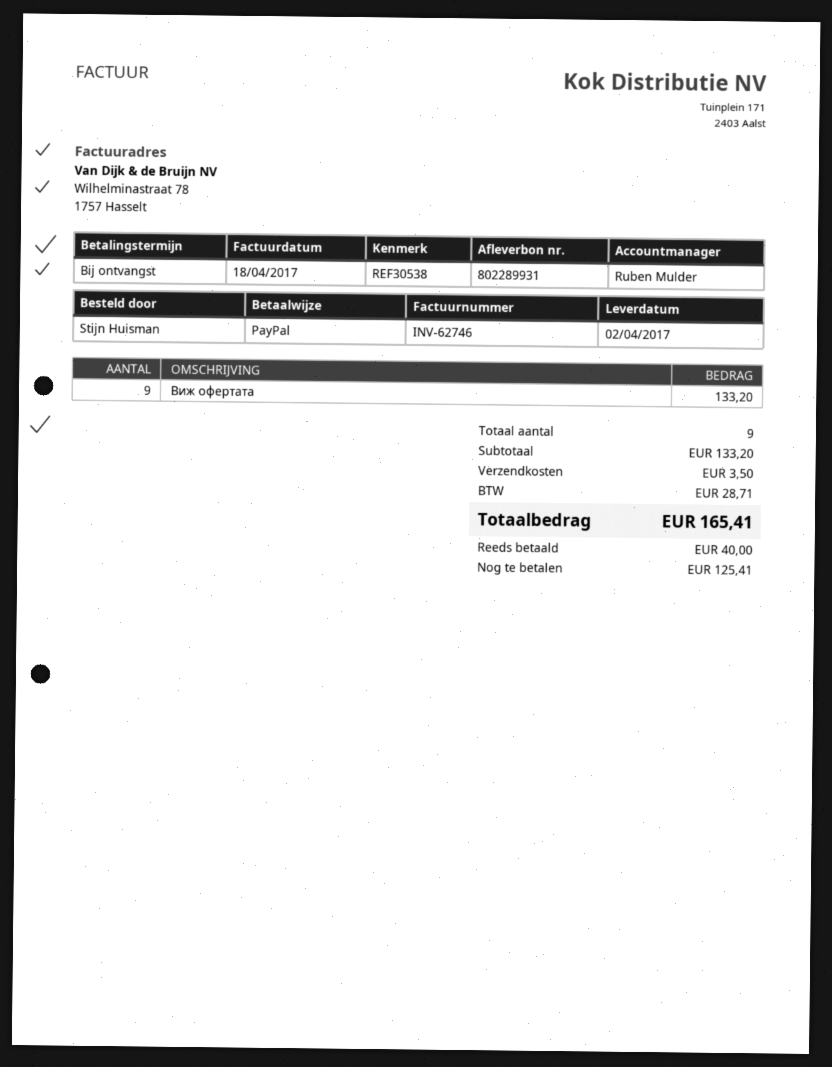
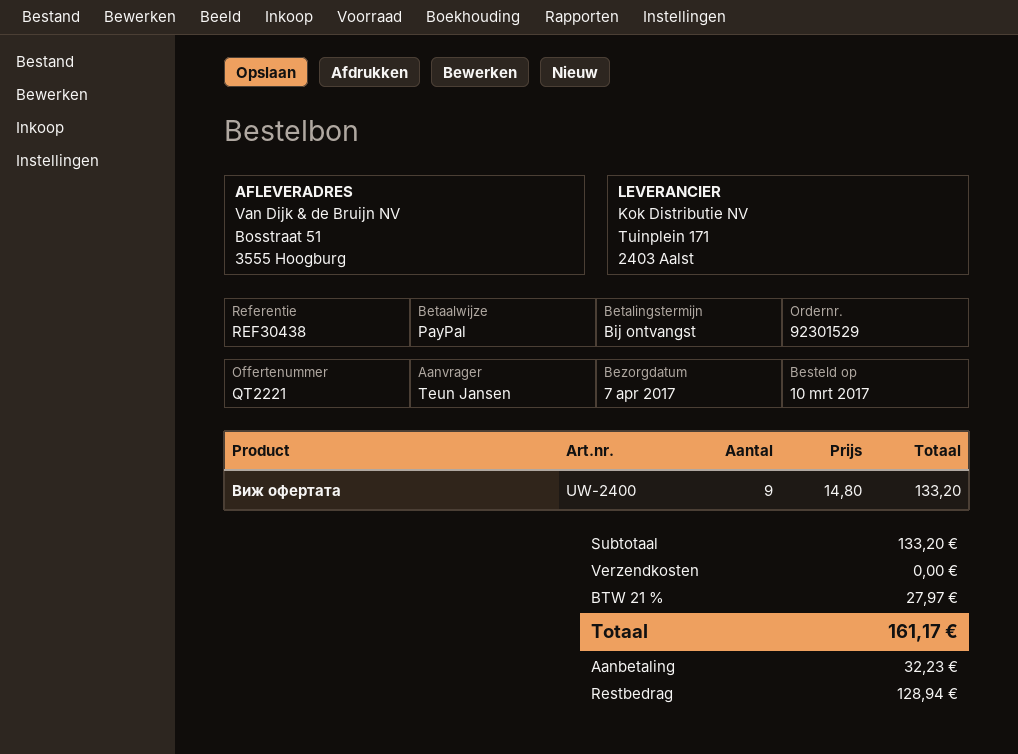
delivery date: 2017-04-02 -> 2017-04-07
reference: REF30538 -> REF30438
ordered by: Stijn Huisman -> Teun Jansen
shipping: 3.50 -> 0.00
tax: 28.71 -> 27.97
total: 165.41 -> 161.17
deposit: 40.00 -> 32.23
balance: 125.41 -> 128.94

